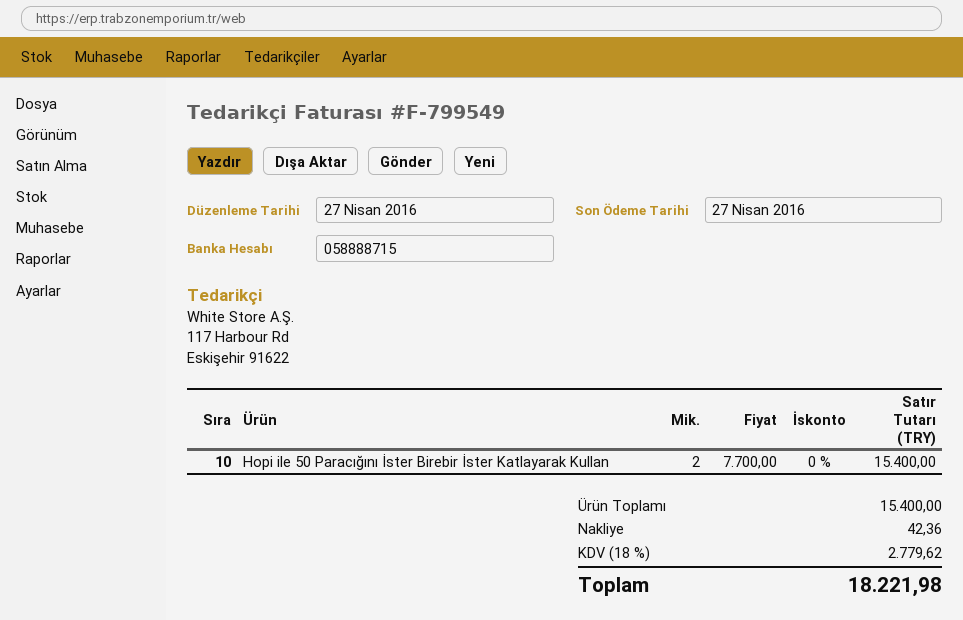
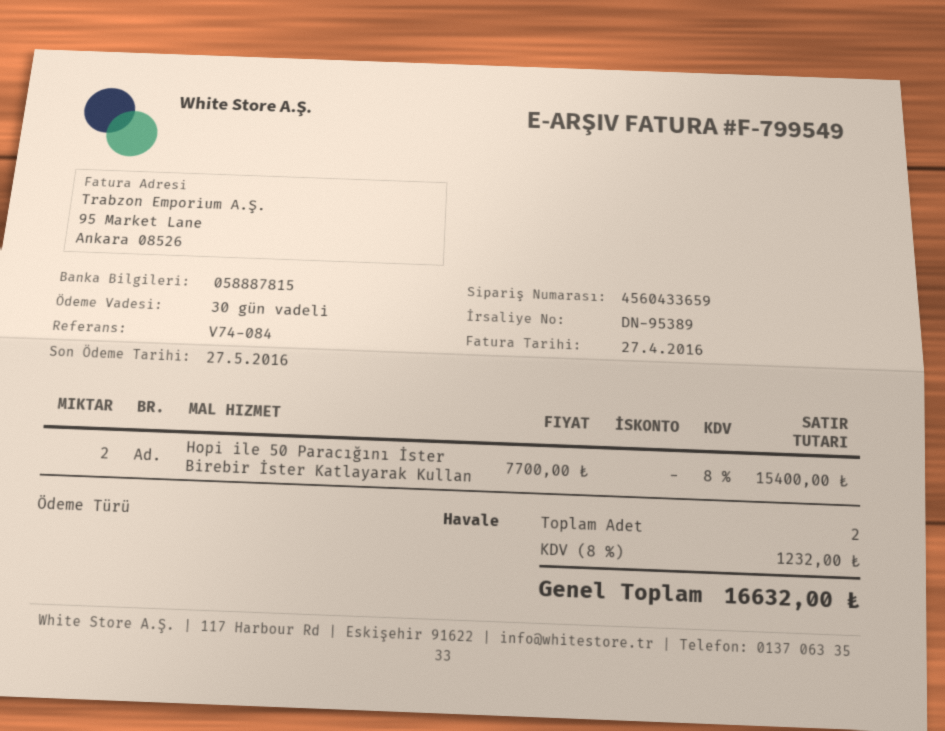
due date: 2016-04-27 -> 2016-05-27
bank account: 058888715 -> 058887815
shipping: 42.36 -> none
tax: 18% = 2779.62 -> 8% = 1232.00
total: 18221.98 -> 16632.00

